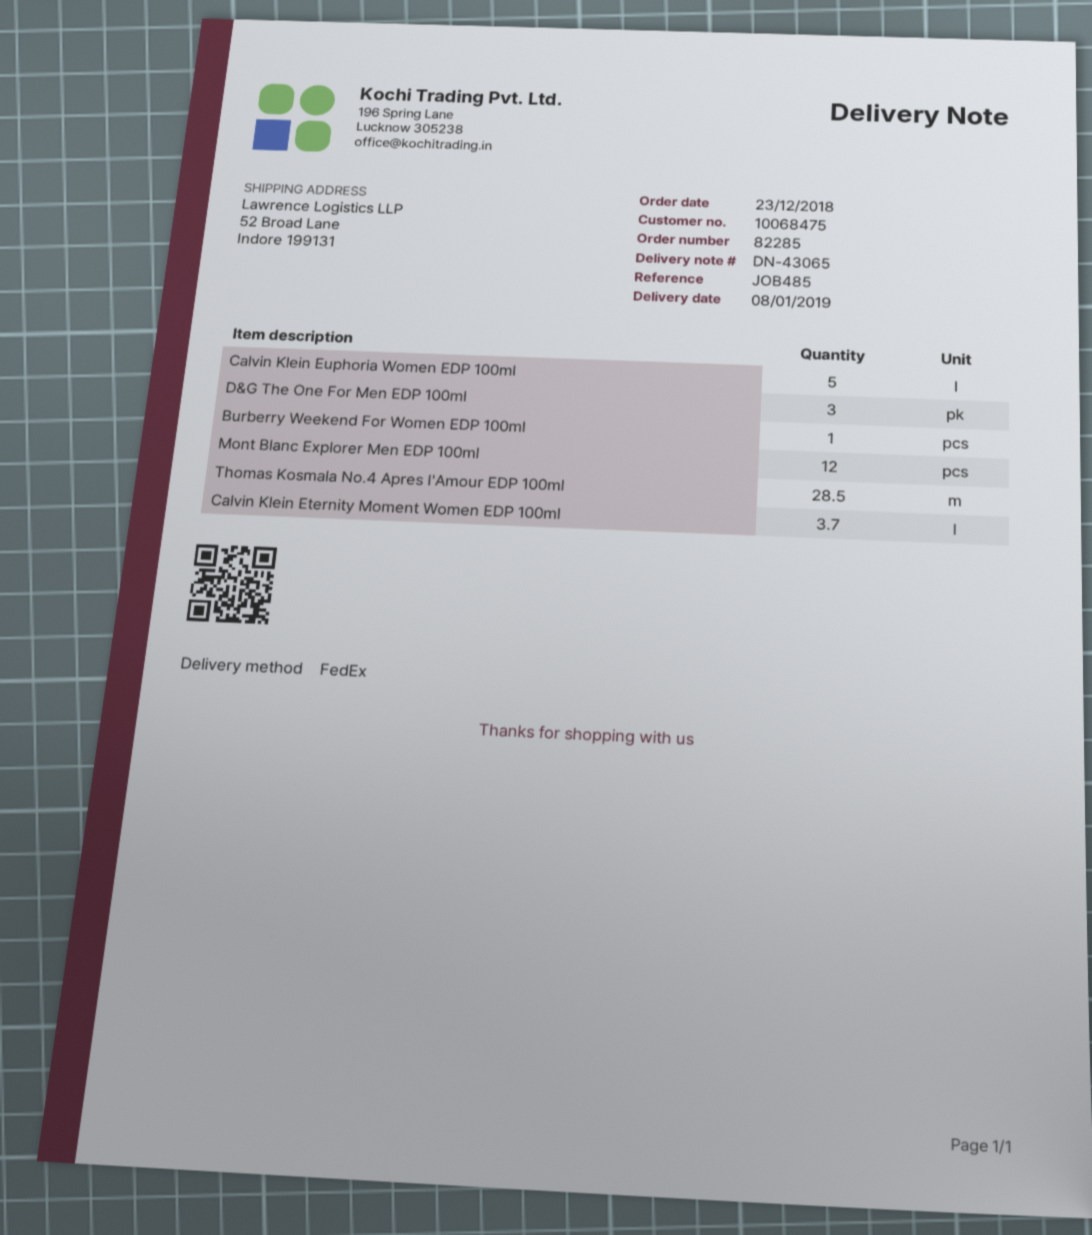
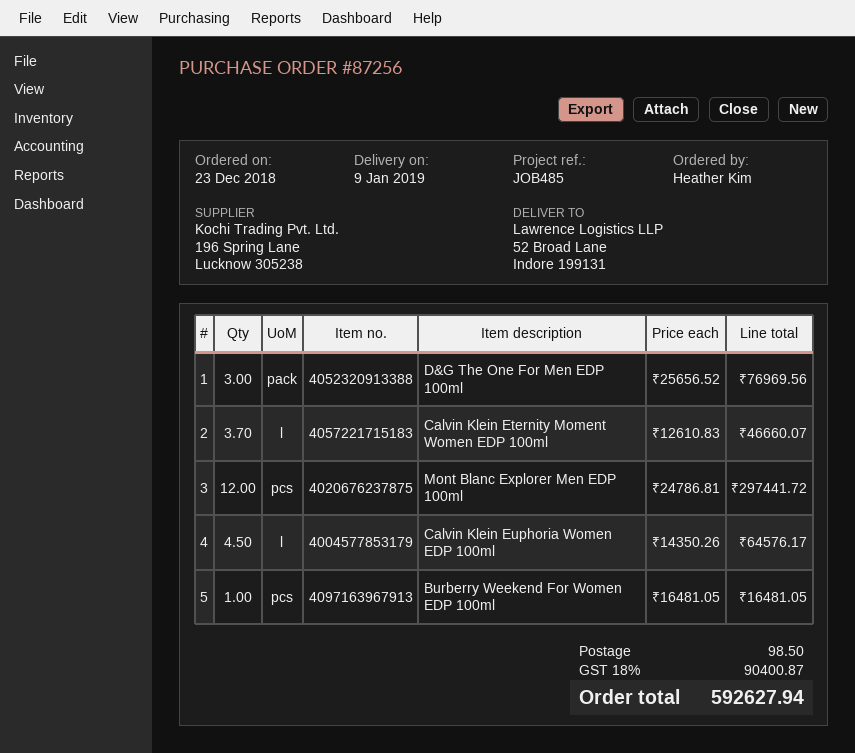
order number: 82285 -> 87256
delivery date: 2019-01-08 -> 2019-01-09
Calvin Klein Euphoria Women EDP 100ml: 5 -> 4.5
Thomas Kosmala No.4 Apres I'Amour EDP 100ml: 28.5 -> none

